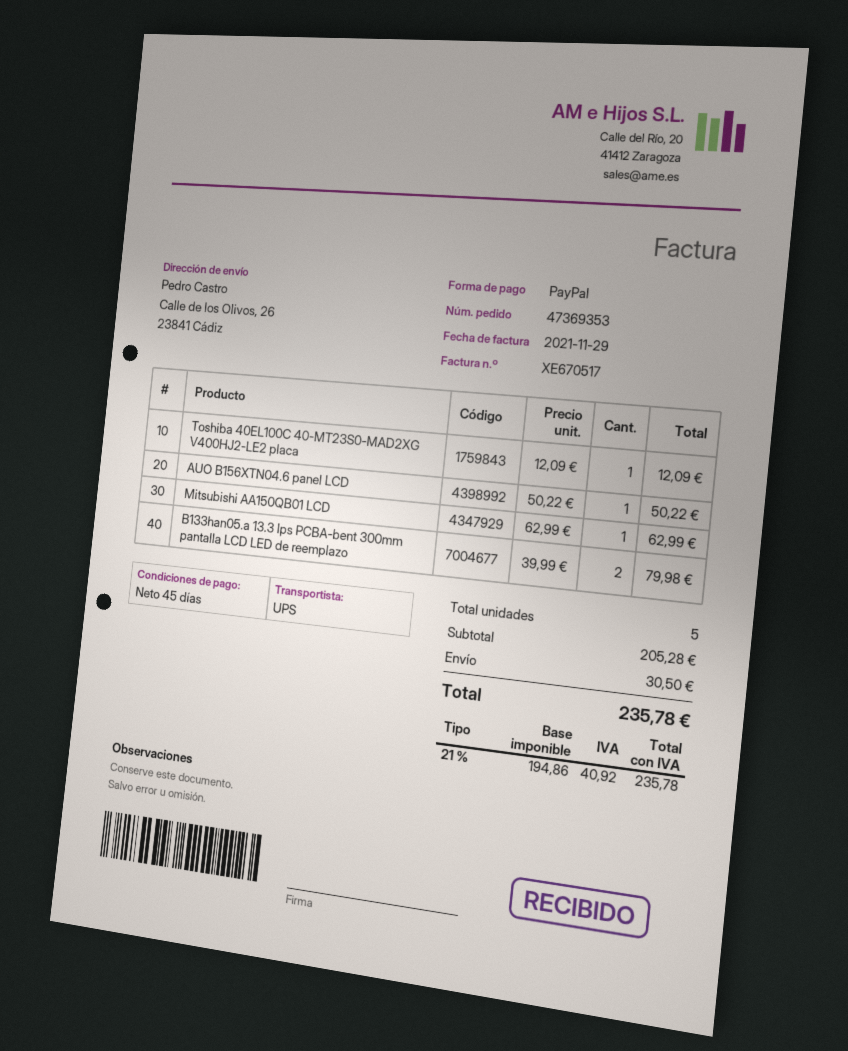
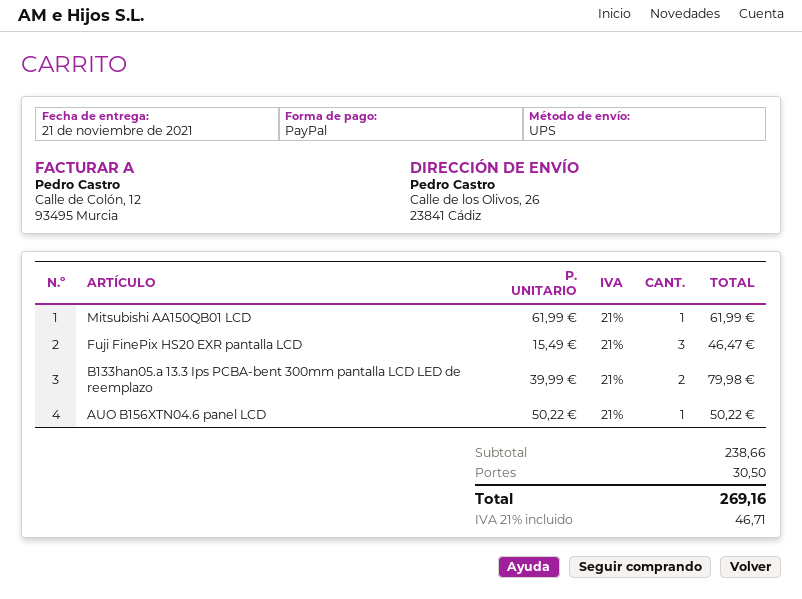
Toshiba 40EL100C 40-MT23S0-MAD2XG V400HJ2-LE2 placa: 1 x 12.09 = 12.09 -> none
Mitsubishi AA150QB01 LCD: 1 x 62.99 = 62.99 -> 1 x 61.99 = 61.99
Fuji FinePix HS20 EXR pantalla LCD: none -> 3 x 15.49 = 46.47
subtotal: 205.28 -> 238.66
tax: 21% = 40.92 -> 21% = 46.71
total: 235.78 -> 269.16

